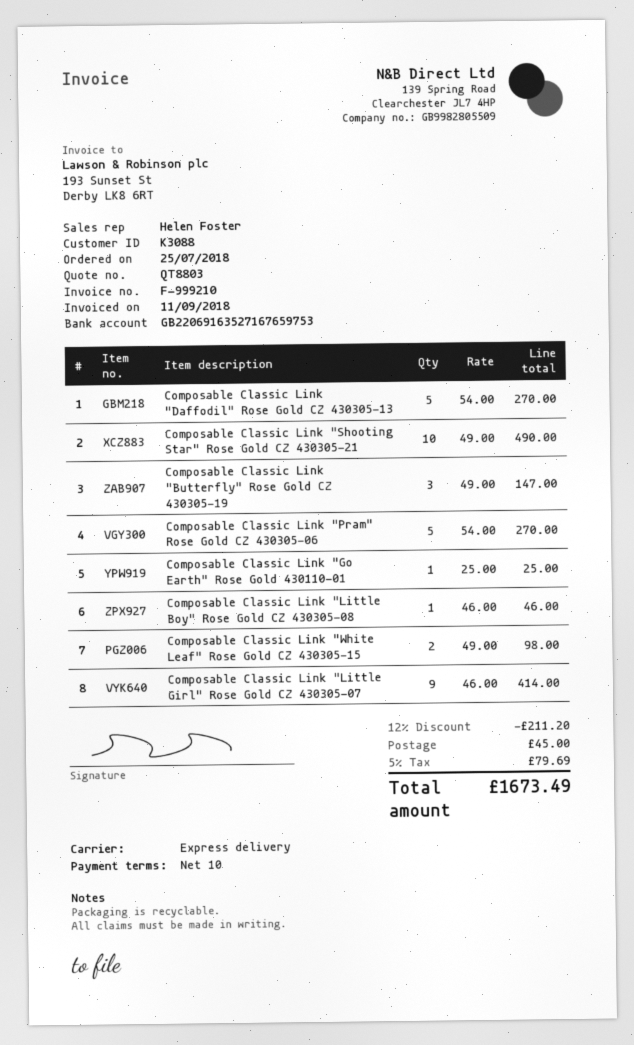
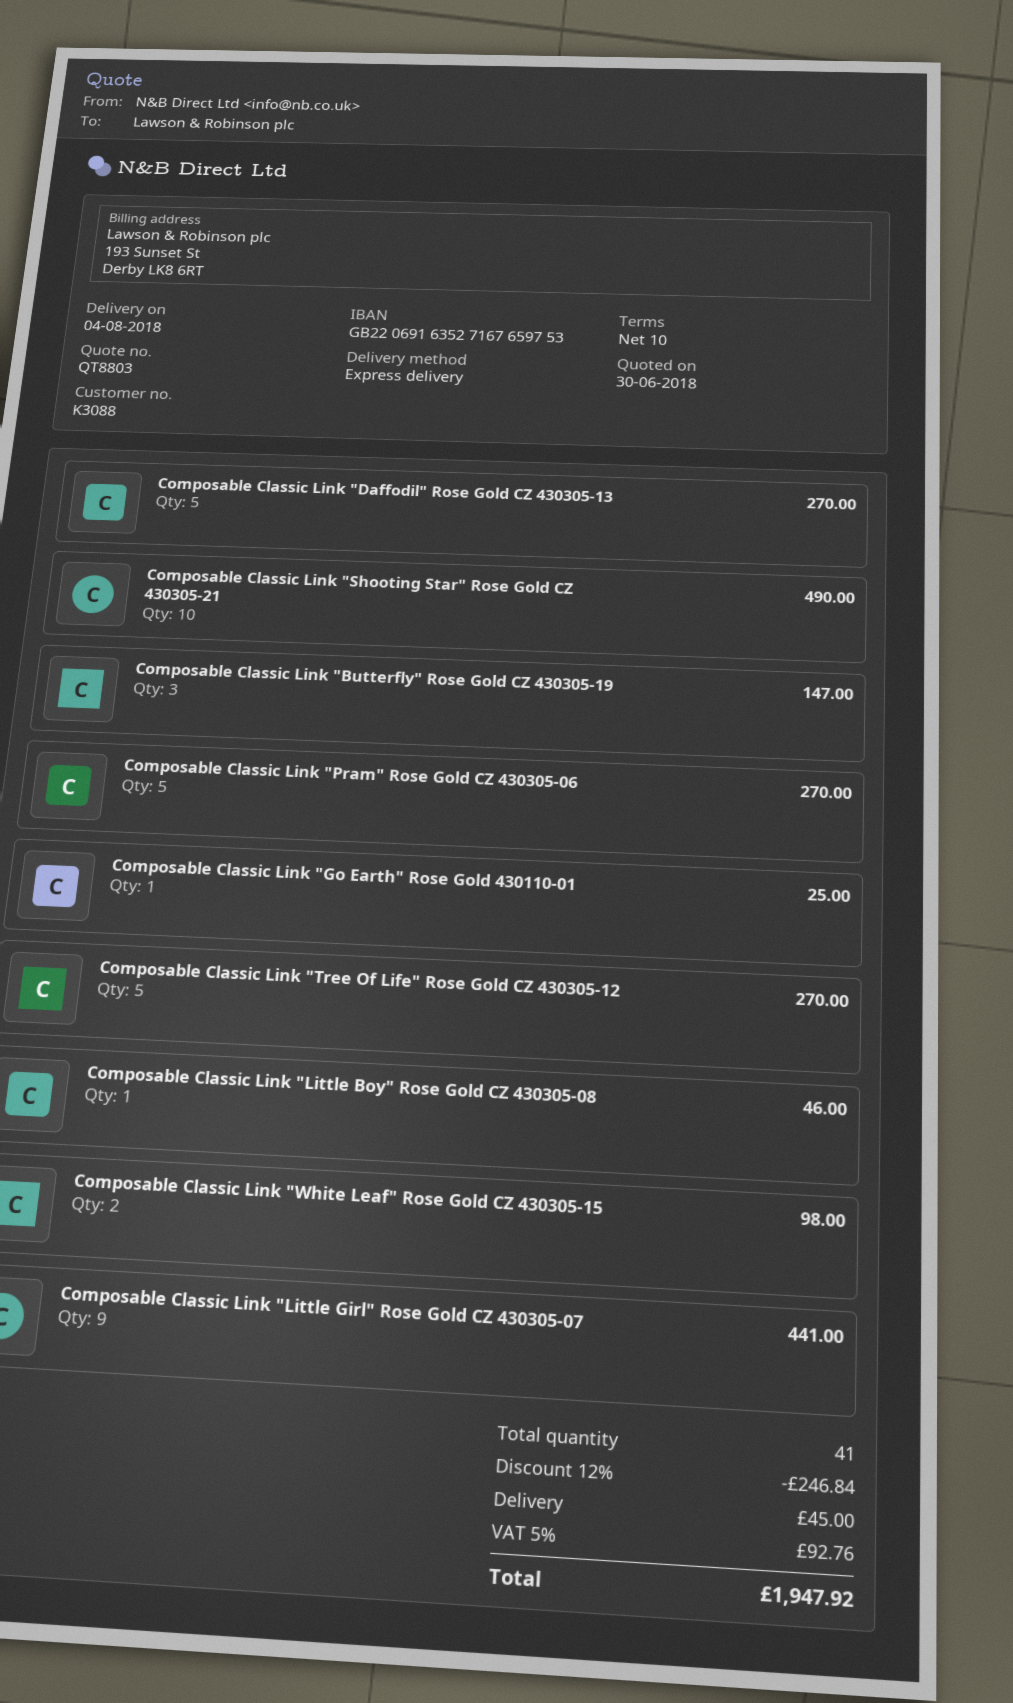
Composable Classic Link "Little Girl" Rose Gold CZ 430305-07: 9 for 414.00 -> 9 for 441.00
Composable Classic Link "Tree Of Life" Rose Gold CZ 430305-12: none -> 5 for 270.00
discount: 12% = 211.20 -> 12% = 246.84
tax: 5% = 79.69 -> 5% = 92.76
total: 1673.49 -> 1947.92

